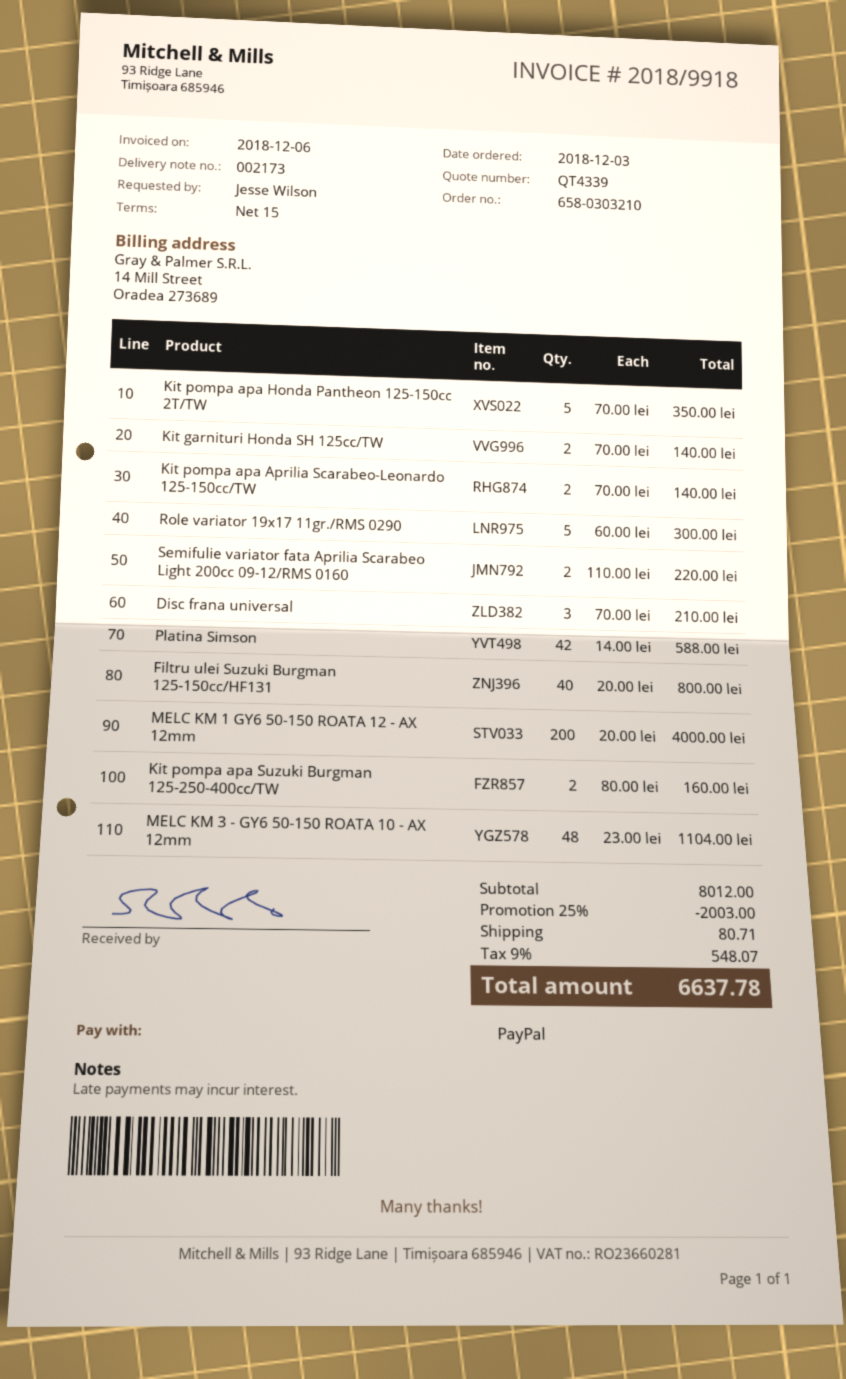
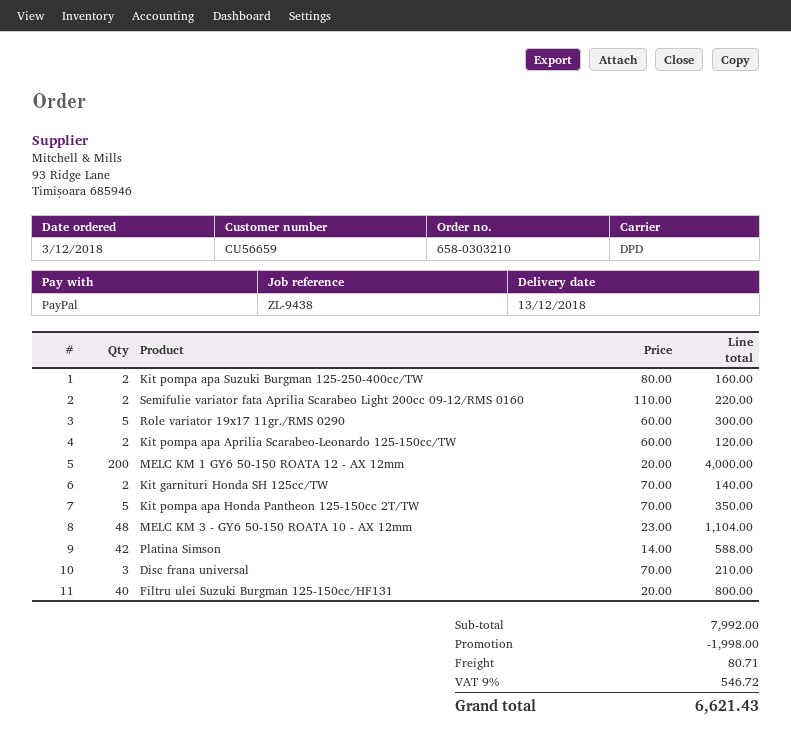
Kit pompa apa Aprilia Scarabeo-Leonardo 125-150cc/TW: 2 x 70.00 = 140.00 -> 2 x 60.00 = 120.00
subtotal: 8012.00 -> 7992.00
discount: 2003.00 -> 1998.00
tax: 9% = 548.07 -> 9% = 546.72
total: 6637.78 -> 6621.43

